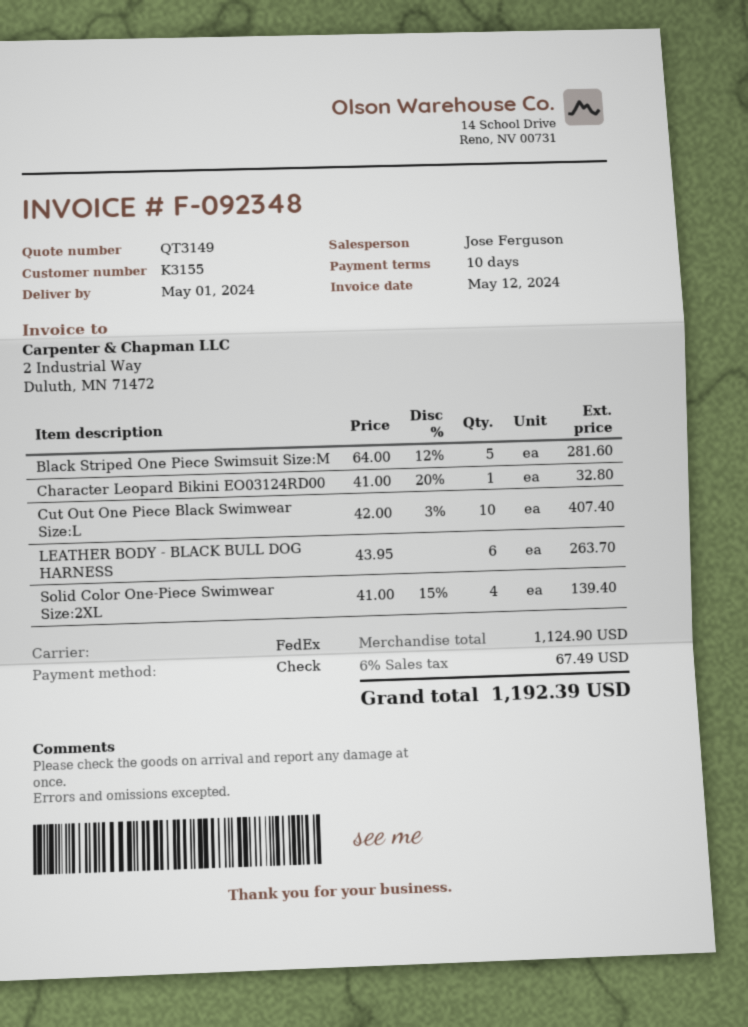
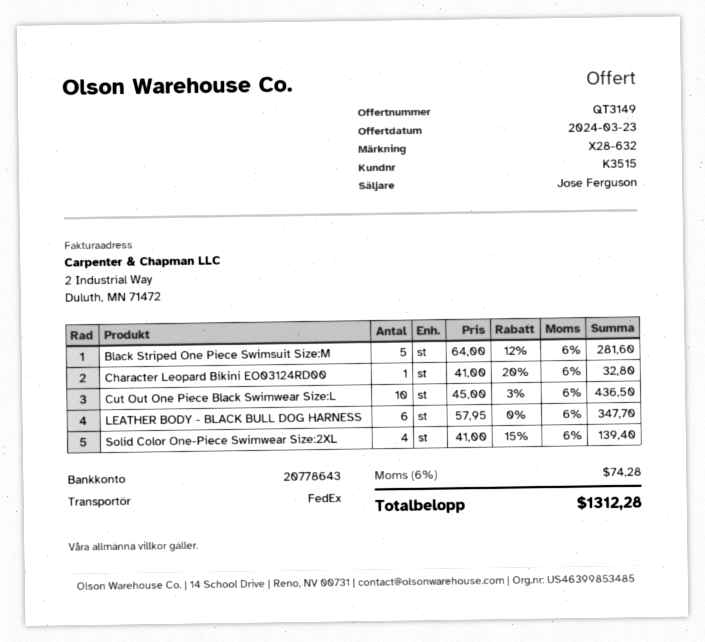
customer number: K3155 -> K3515
Cut Out One Piece Black Swimwear Size:L: 10 x 42.00 - 3% = 407.40 -> 10 x 45.00 - 3% = 436.50
LEATHER BODY - BLACK BULL DOG HARNESS: 6 x 43.95 = 263.70 -> 6 x 57.95 = 347.70
tax: 6% = 67.49 -> 6% = 74.28
total: 1192.39 -> 1312.28

